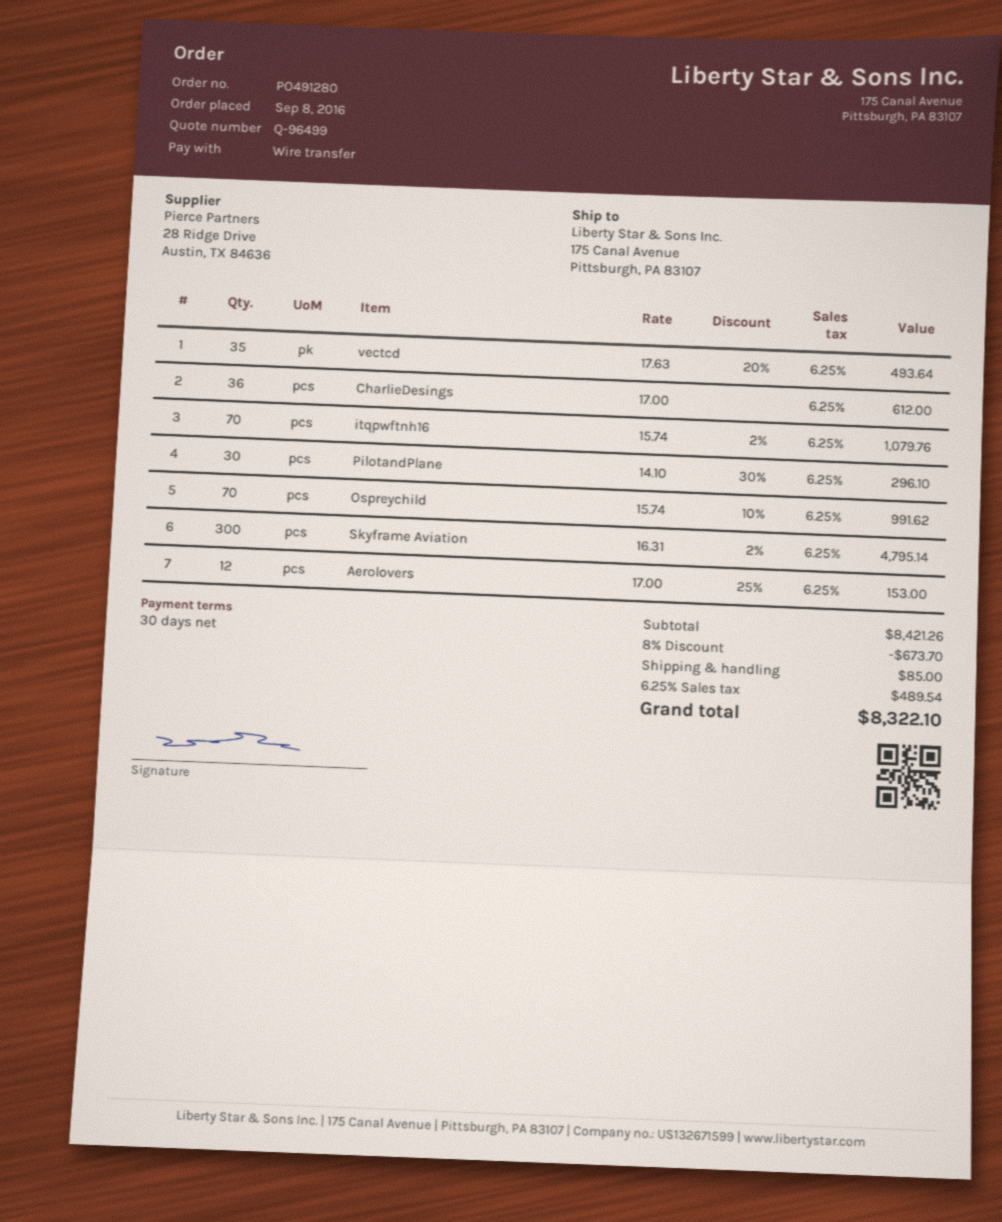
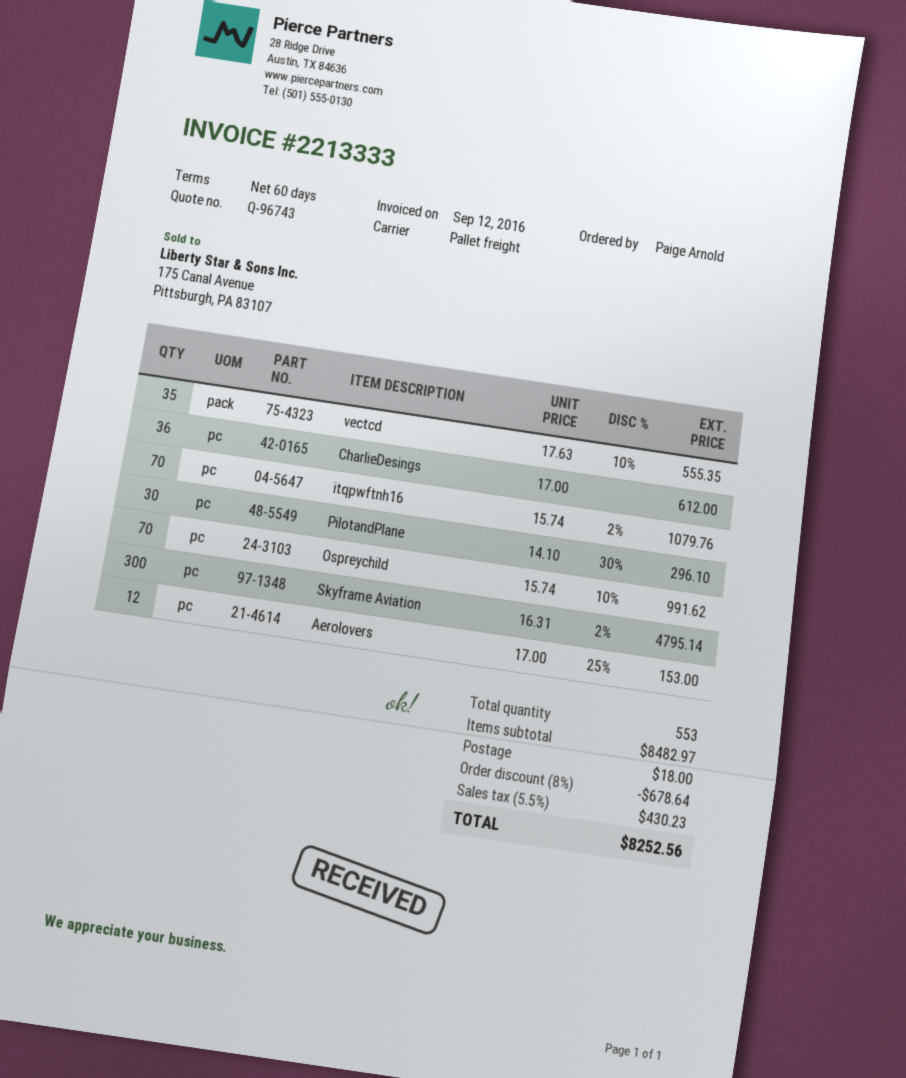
quote number: Q-96499 -> Q-96743
payment terms: 30 days -> 60 days
vectcd: 35 x 17.63 - 20% = 493.64 -> 35 x 17.63 - 10% = 555.35
subtotal: 8421.26 -> 8482.97
discount: 8% = 673.70 -> 8% = 678.64
shipping: 85.00 -> 18.00
tax: 6.25% = 489.54 -> 5.5% = 430.23
total: 8322.10 -> 8252.56

